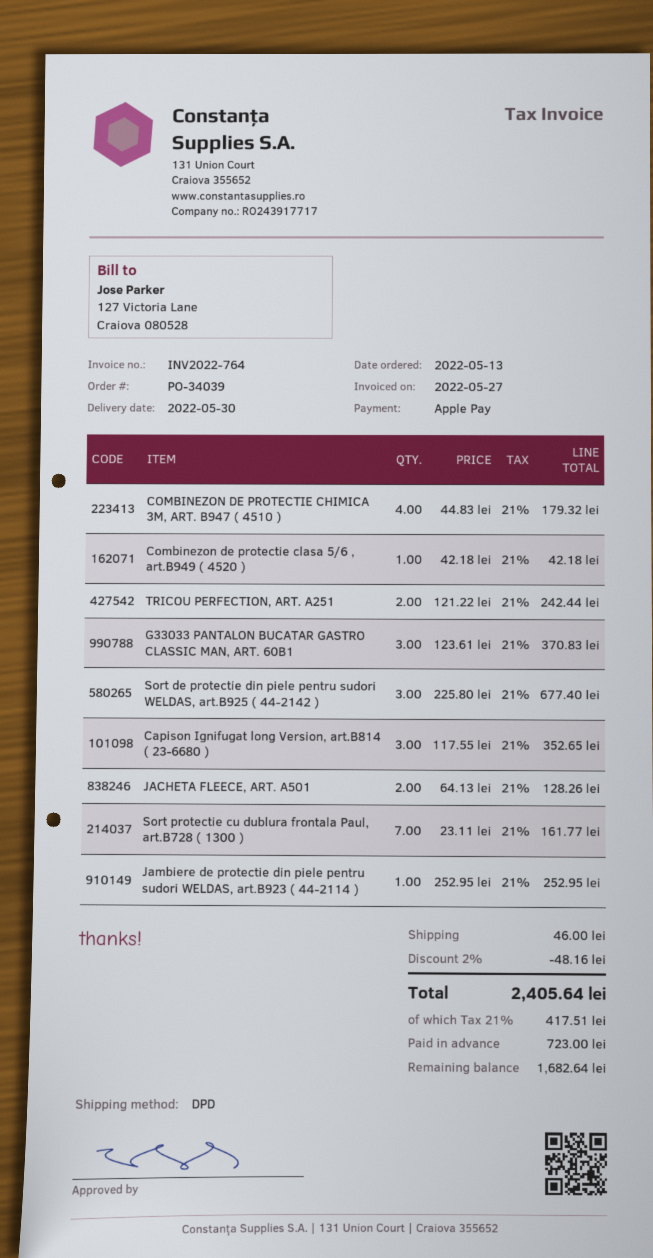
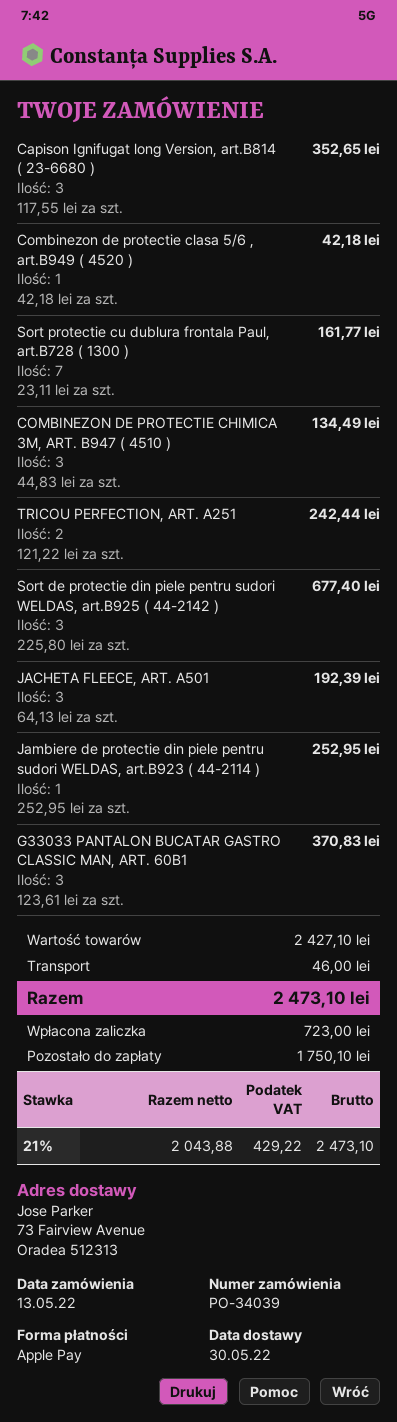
COMBINEZON DE PROTECTIE CHIMICA 3M, ART. B947 ( 4510 ): 4 x 44.83 = 179.32 -> 3 x 44.83 = 134.49
JACHETA FLEECE, ART. A501: 2 x 64.13 = 128.26 -> 3 x 64.13 = 192.39
discount: 2% = 48.16 -> none
tax: 21% = 417.51 -> 21% = 429.22
total: 2405.64 -> 2473.10
balance: 1682.64 -> 1750.10

